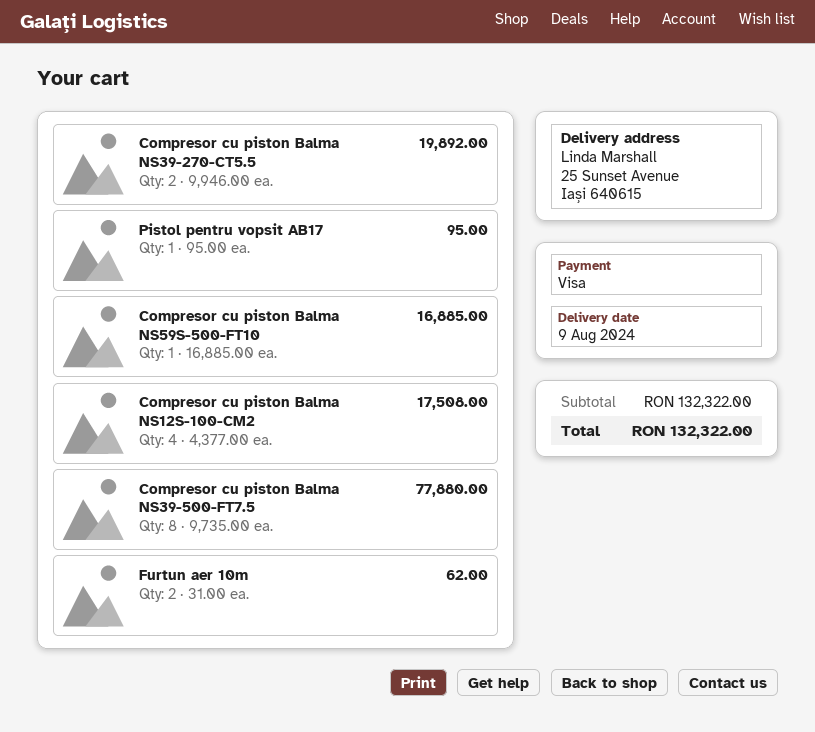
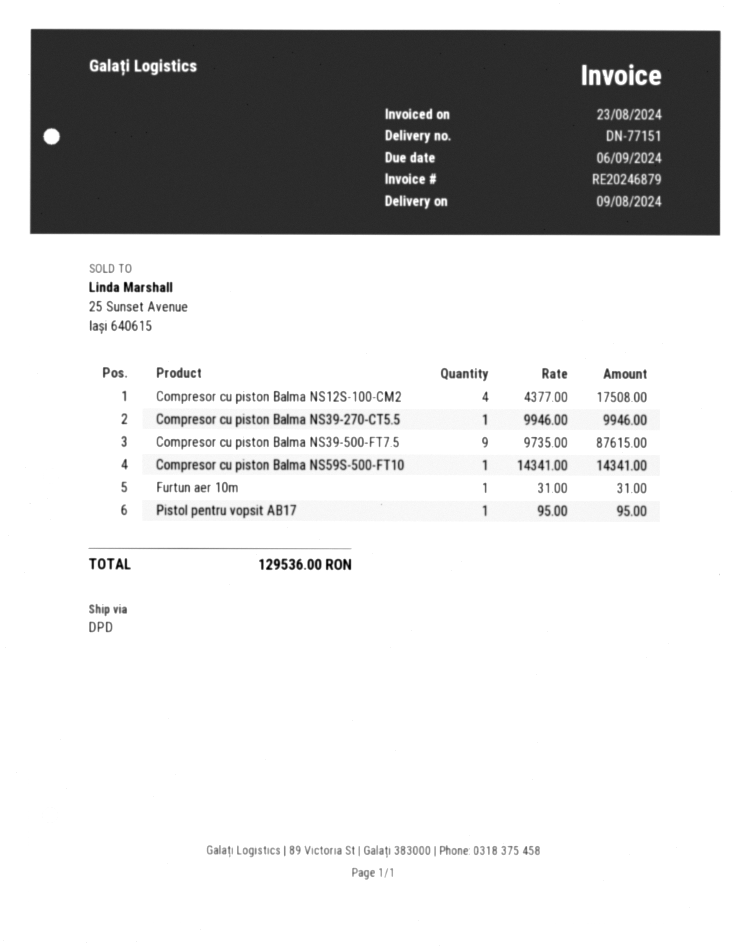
Compresor cu piston Balma NS39-270-CT5.5: 2 x 9946.00 = 19892.00 -> 1 x 9946.00 = 9946.00
Compresor cu piston Balma NS59S-500-FT10: 1 x 16885.00 = 16885.00 -> 1 x 14341.00 = 14341.00
Compresor cu piston Balma NS39-500-FT7.5: 8 x 9735.00 = 77880.00 -> 9 x 9735.00 = 87615.00
Furtun aer 10m: 2 x 31.00 = 62.00 -> 1 x 31.00 = 31.00
total: 132322.00 -> 129536.00

